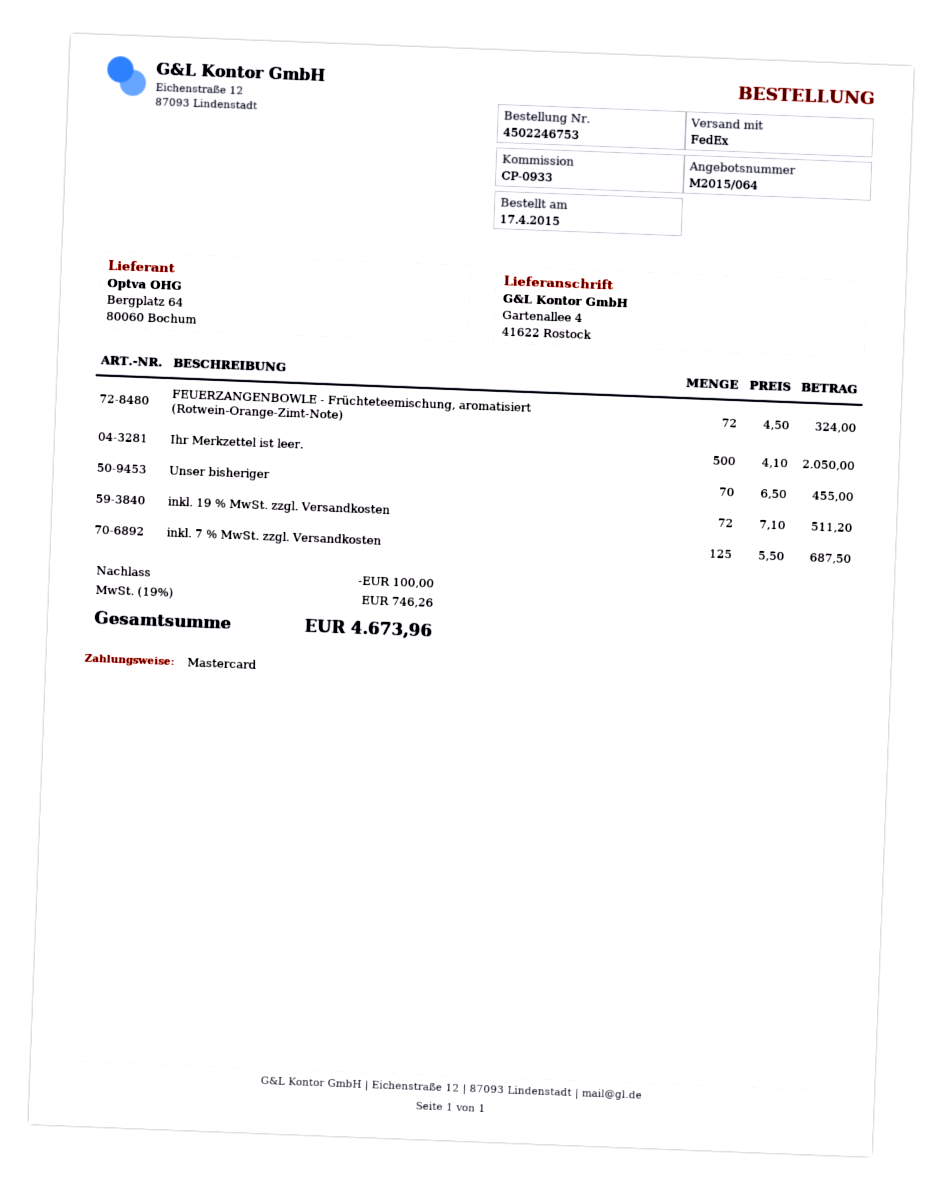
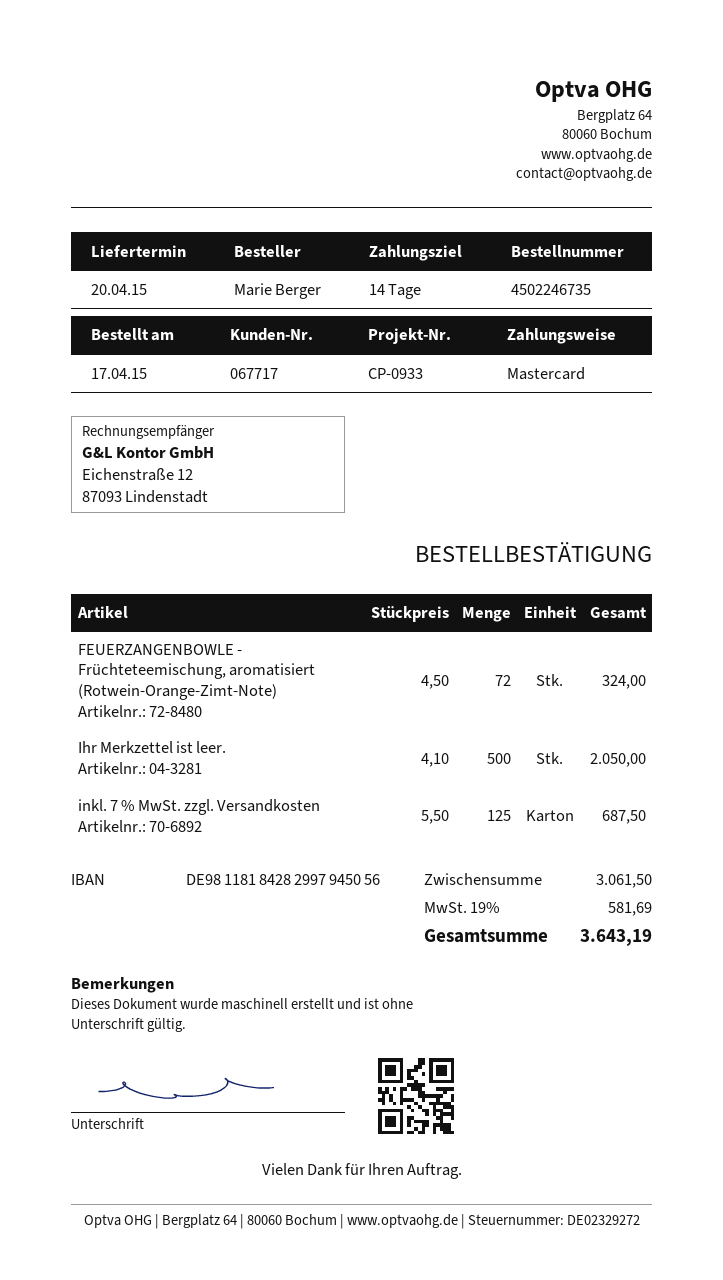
order number: 4502246753 -> 4502246735
Unser bisheriger: 70 x 6.50 = 455.00 -> none
inkl. 19 % MwSt. zzgl. Versandkosten: 72 x 7.10 = 511.20 -> none
discount: 100.00 -> none
tax: 19% = 746.26 -> 19% = 581.69
total: 4673.96 -> 3643.19

